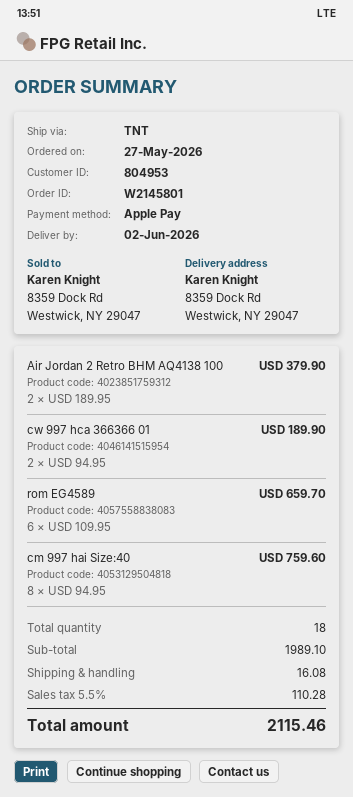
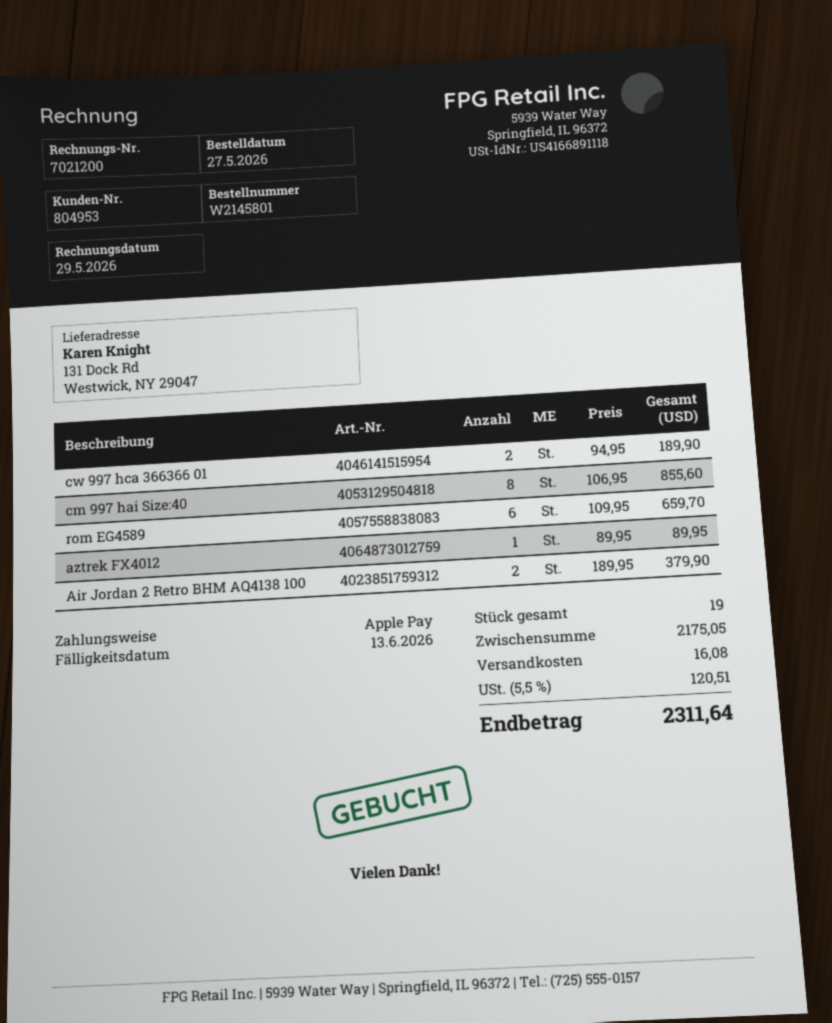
ship to: 8359 Dock Rd, Westwick, NY 29047 -> 131 Dock Rd, Westwick, NY 29047
cm 997 hai Size:40: 8 x 94.95 = 759.60 -> 8 x 106.95 = 855.60
aztrek FX4012: none -> 1 x 89.95 = 89.95
total quantity: 18 -> 19
subtotal: 1989.10 -> 2175.05
tax: 5.5% = 110.28 -> 5.5% = 120.51
total: 2115.46 -> 2311.64

